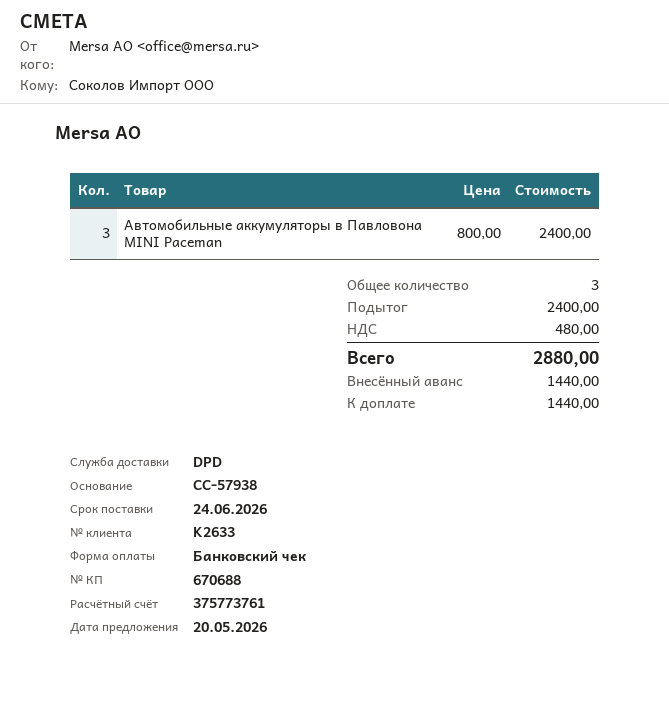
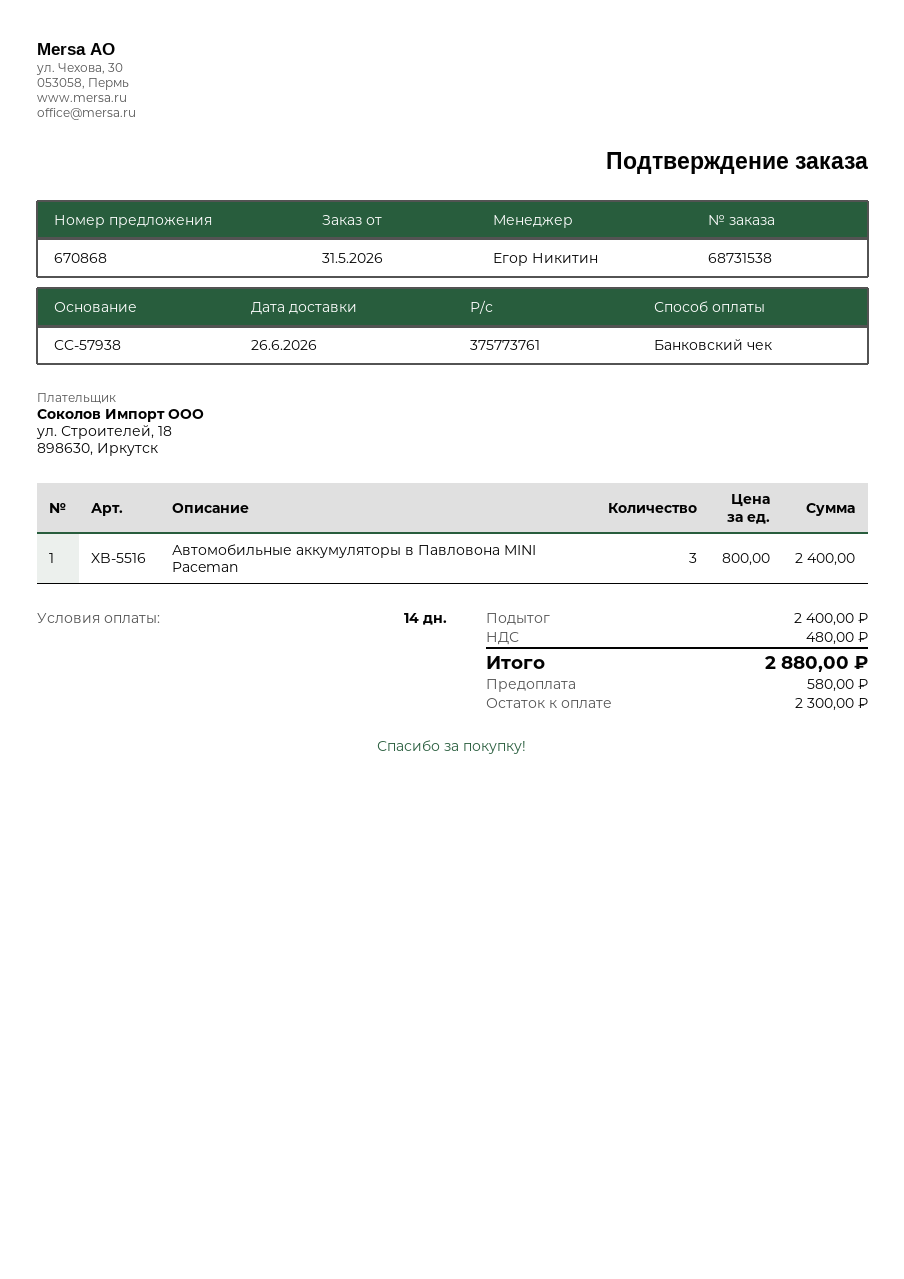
quote number: 670688 -> 670868
delivery date: 2026-06-24 -> 2026-06-26
deposit: 1440.00 -> 580.00
balance: 1440.00 -> 2300.00

